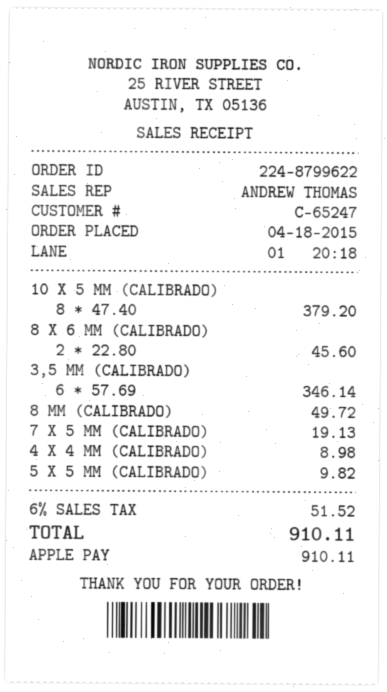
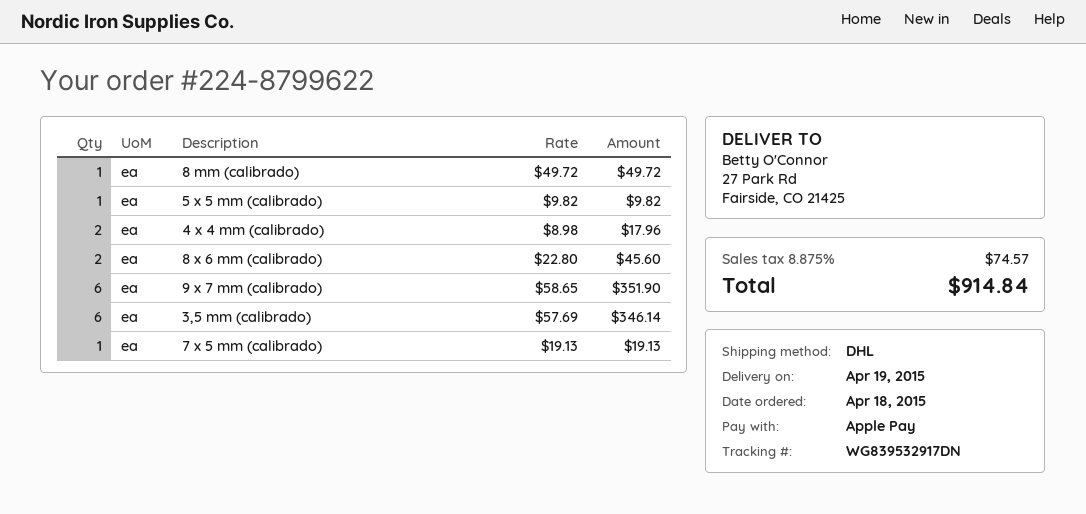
10 X 5 MM (CALIBRADO): 8 x 47.40 = 379.20 -> none
4 X 4 MM (CALIBRADO): 1 x 8.98 = 8.98 -> 2 x 8.98 = 17.96
9 x 7 mm (calibrado): none -> 6 x 58.65 = 351.90
tax: 6% = 51.52 -> 8.875% = 74.57
total: 910.11 -> 914.84

